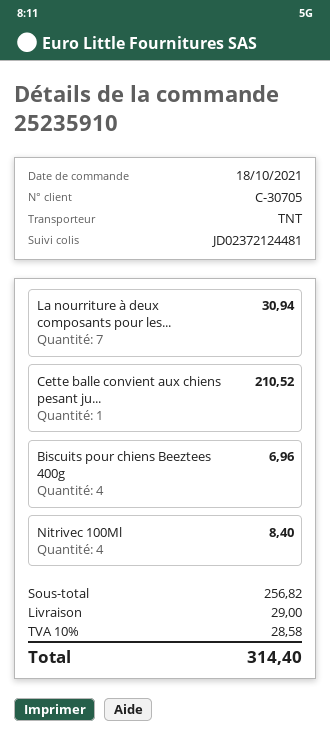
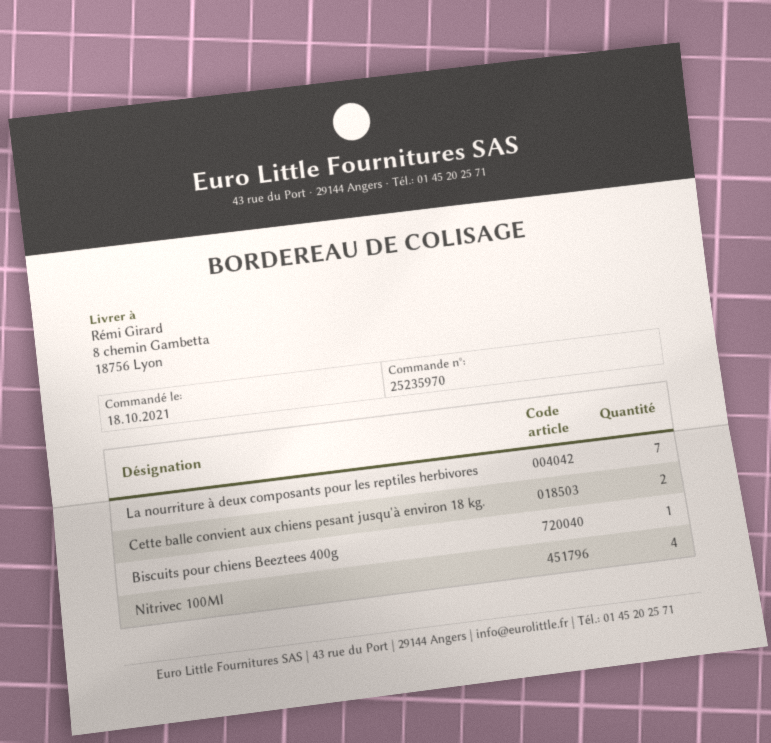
order number: 25235910 -> 25235970
Cette balle convient aux chiens pesant ju...: 1 -> 2
Biscuits pour chiens Beeztees 400g: 4 -> 1

